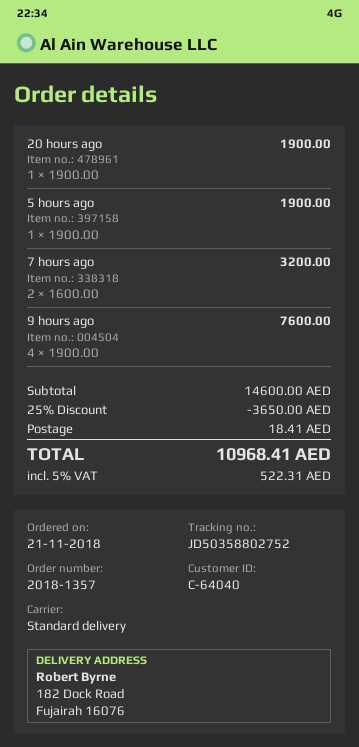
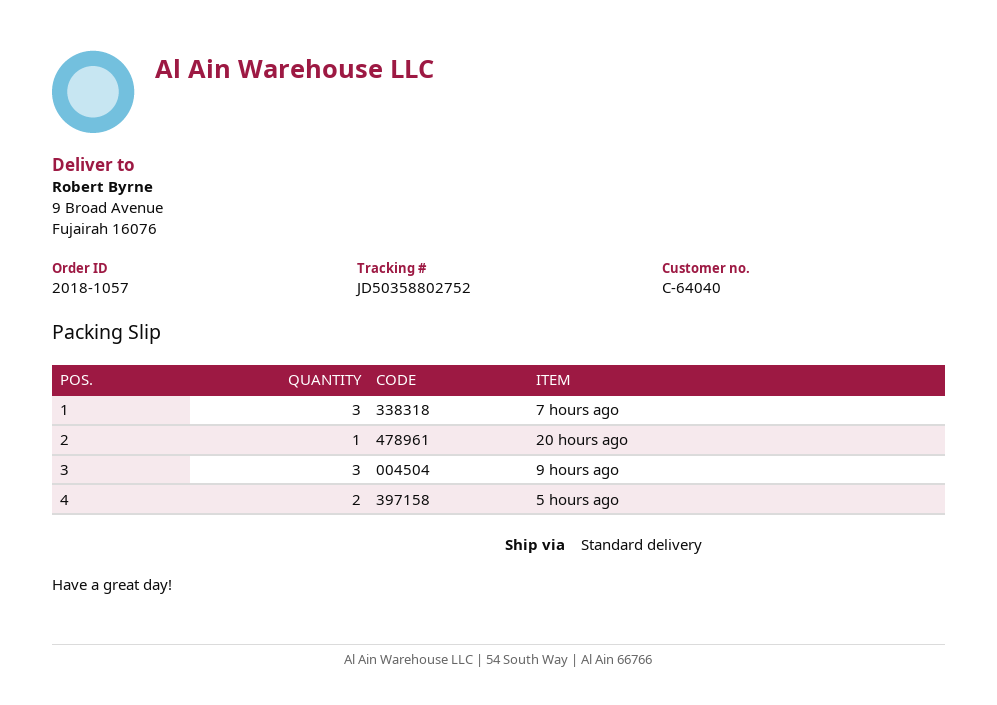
order number: 2018-1357 -> 2018-1057
ship to: 182 Dock Road, Fujairah 16076 -> 9 Broad Avenue, Fujairah 16076
5 hours ago: 1 -> 2
7 hours ago: 2 -> 3
9 hours ago: 4 -> 3

